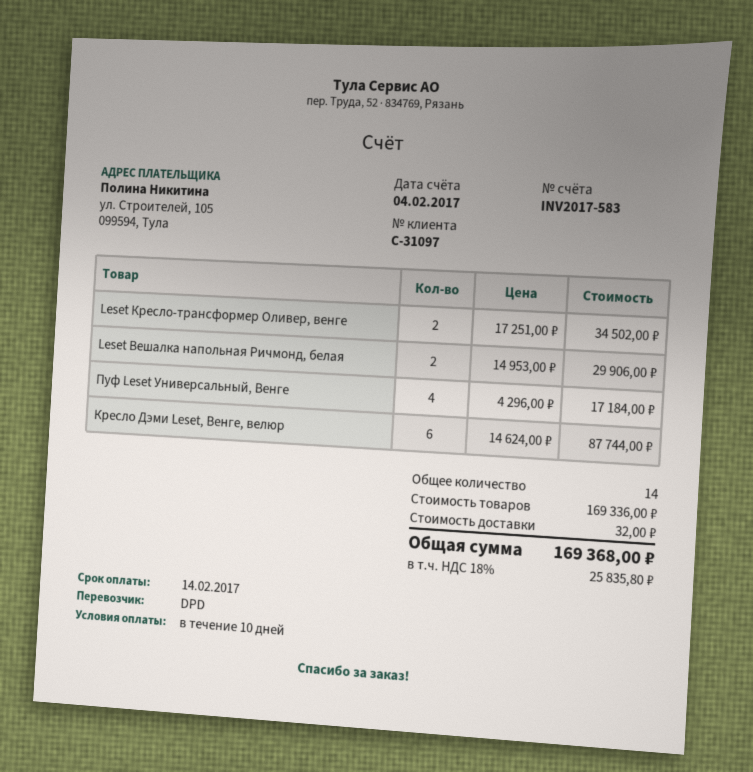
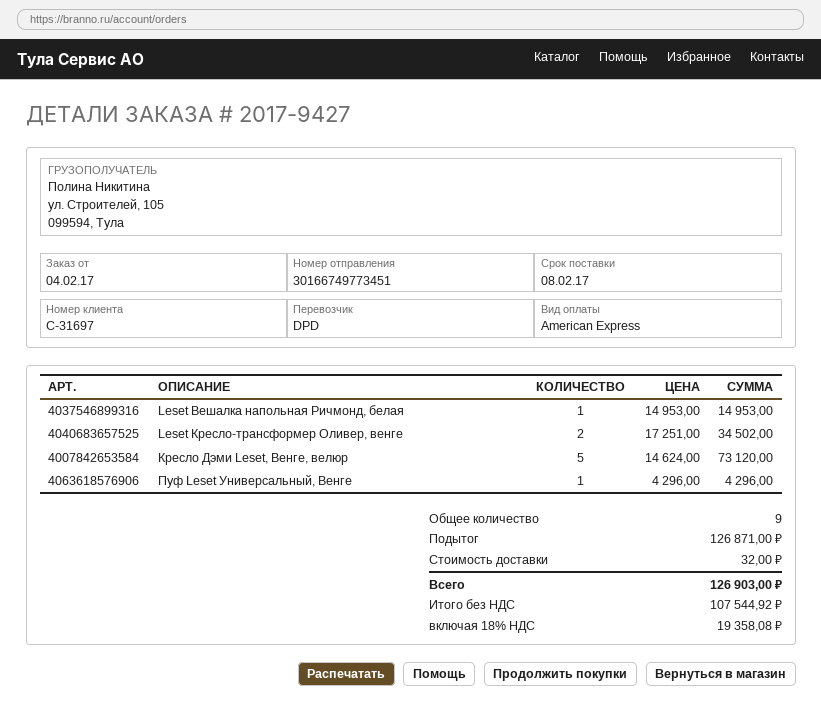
customer number: C-31097 -> C-31697
Leset Вешалка напольная Ричмонд, белая: 2 x 14953.00 = 29906.00 -> 1 x 14953.00 = 14953.00
Пуф Leset Универсальный, Венге: 4 x 4296.00 = 17184.00 -> 1 x 4296.00 = 4296.00
Кресло Дэми Leset, Венге, велюр: 6 x 14624.00 = 87744.00 -> 5 x 14624.00 = 73120.00
total quantity: 14 -> 9
subtotal: 169336.00 -> 126871.00
tax: 18% = 25835.80 -> 18% = 19358.08
total: 169368.00 -> 126903.00

